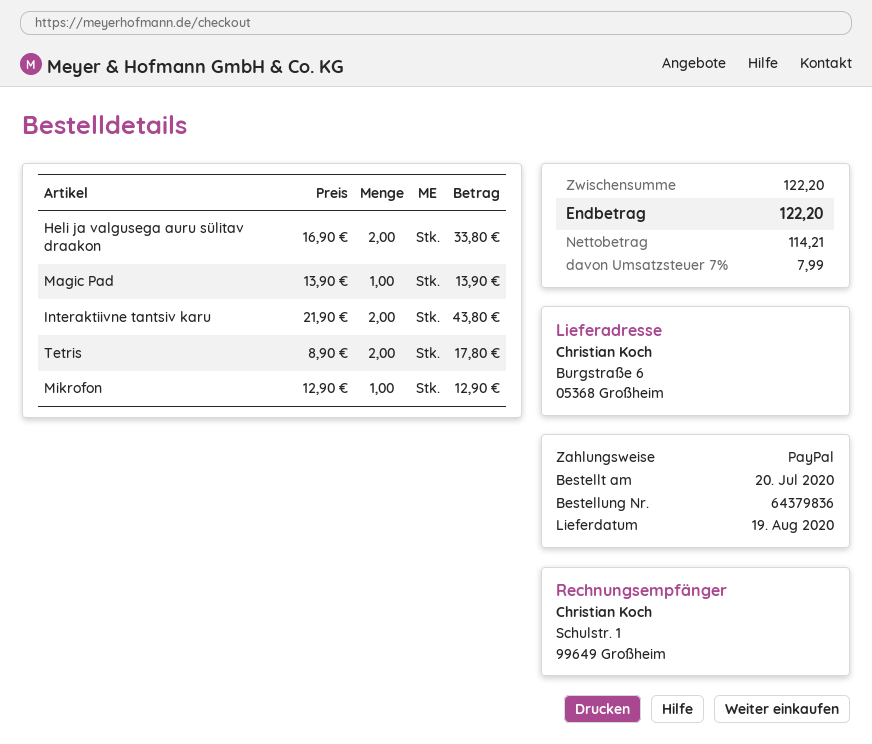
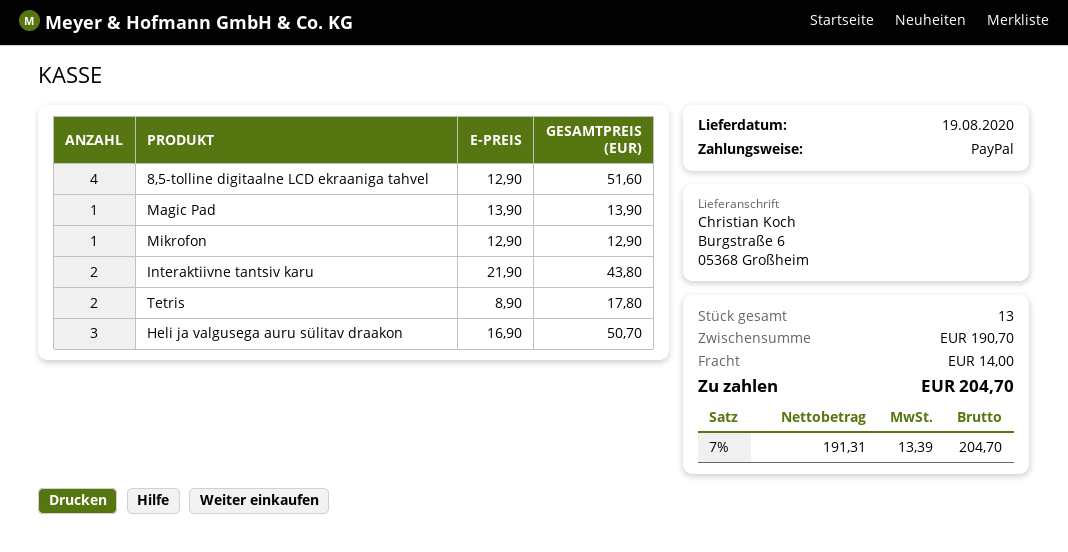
Heli ja valgusega auru sülitav draakon: 2 x 16.90 = 33.80 -> 3 x 16.90 = 50.70
8,5-tolline digitaalne LCD ekraaniga tahvel: none -> 4 x 12.90 = 51.60
subtotal: 122.20 -> 190.70
shipping: none -> 14.00
net: 114.21 -> 191.31
tax: 7% = 7.99 -> 7% = 13.39
total: 122.20 -> 204.70

